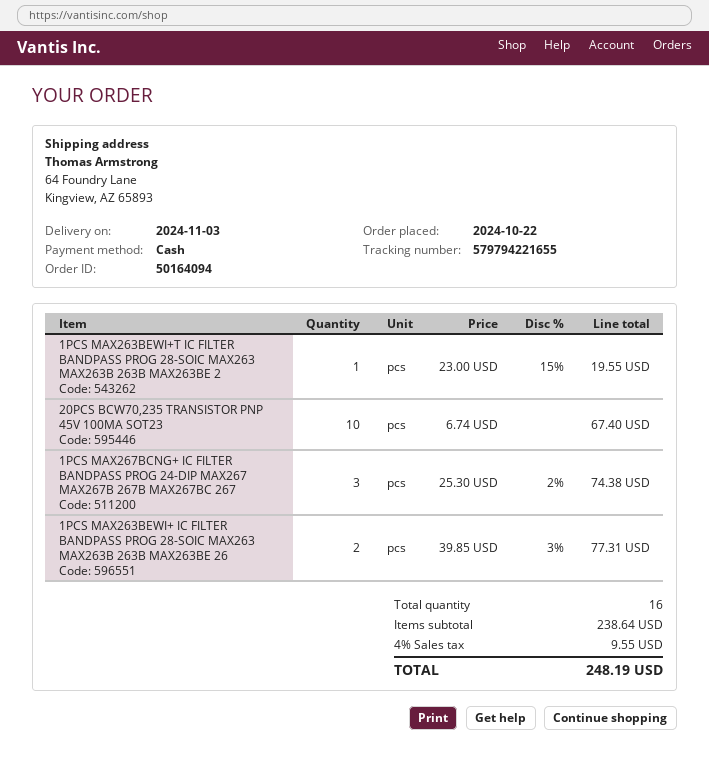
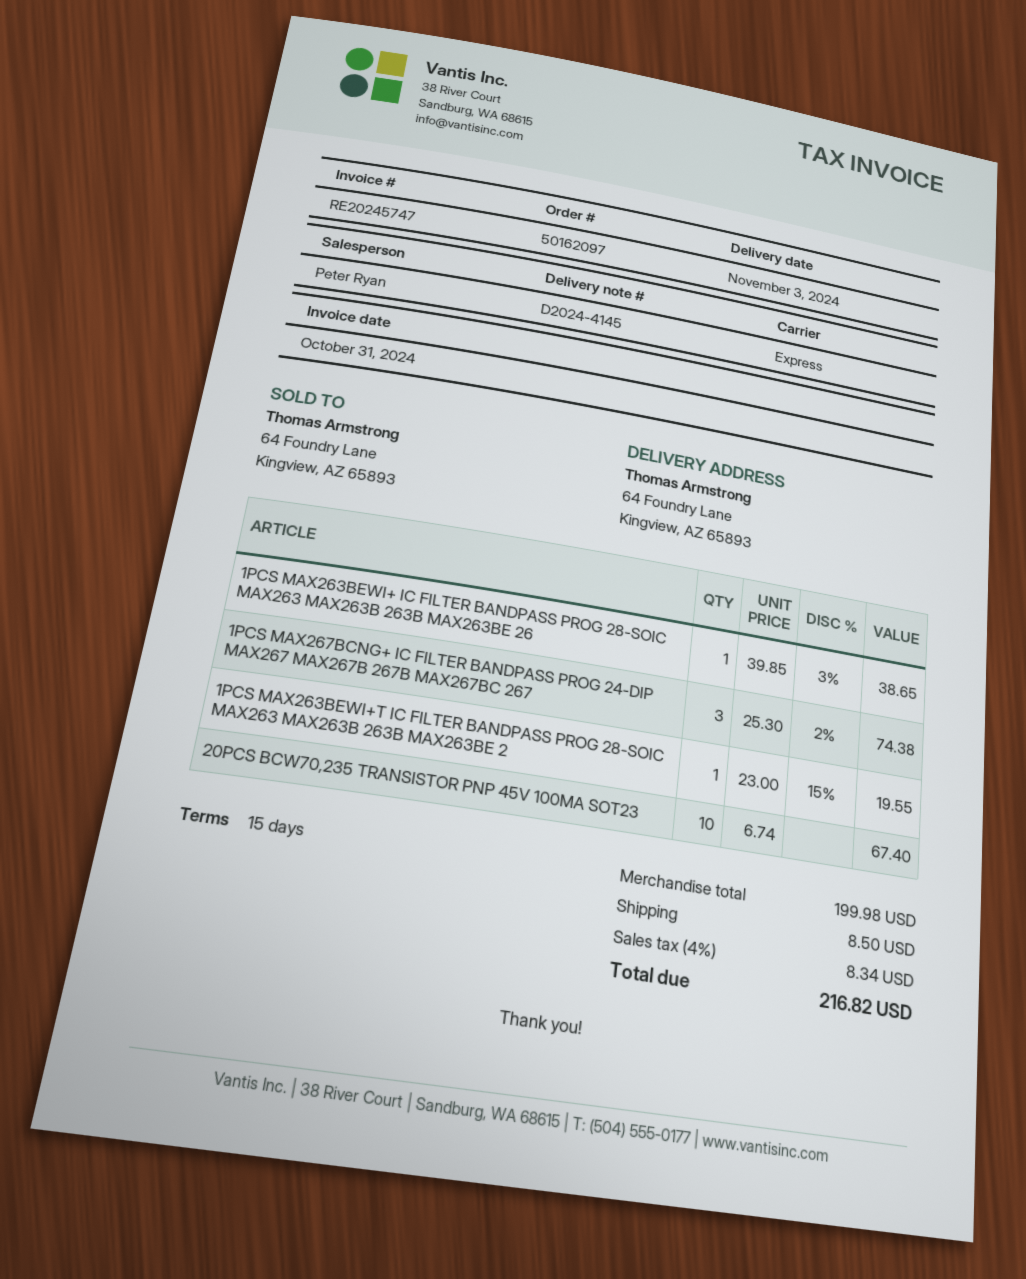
order number: 50164094 -> 50162097
1PCS MAX263BEWI+ IC FILTER BANDPASS PROG 28-SOIC MAX263 MAX263B 263B MAX263BE 26: 2 x 39.85 - 3% = 77.31 -> 1 x 39.85 - 3% = 38.65
subtotal: 238.64 -> 199.98
shipping: none -> 8.50
tax: 4% = 9.55 -> 4% = 8.34
total: 248.19 -> 216.82

